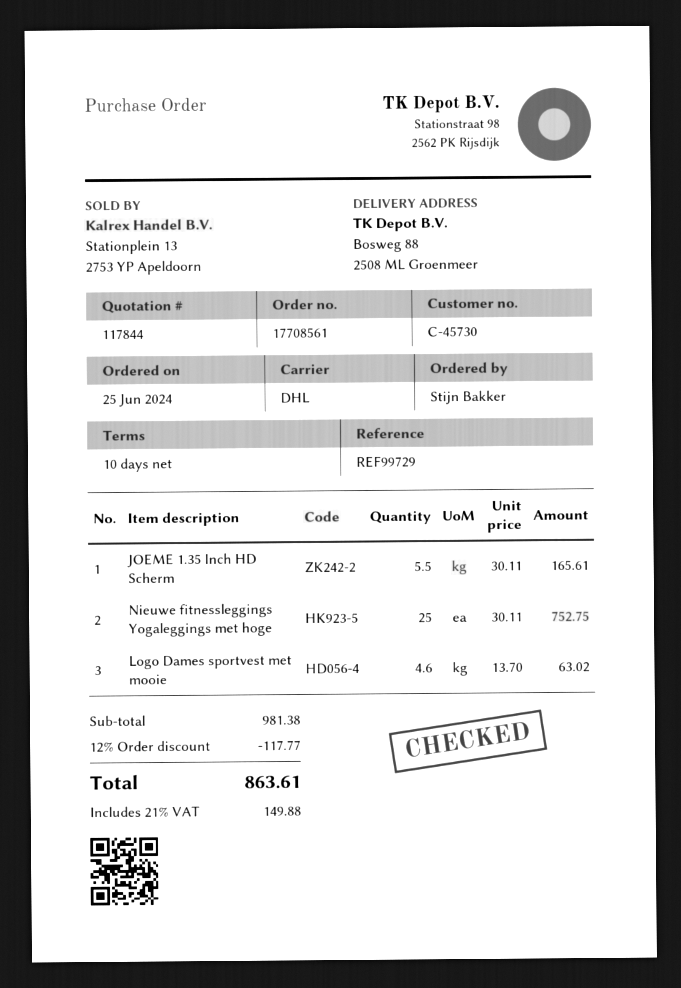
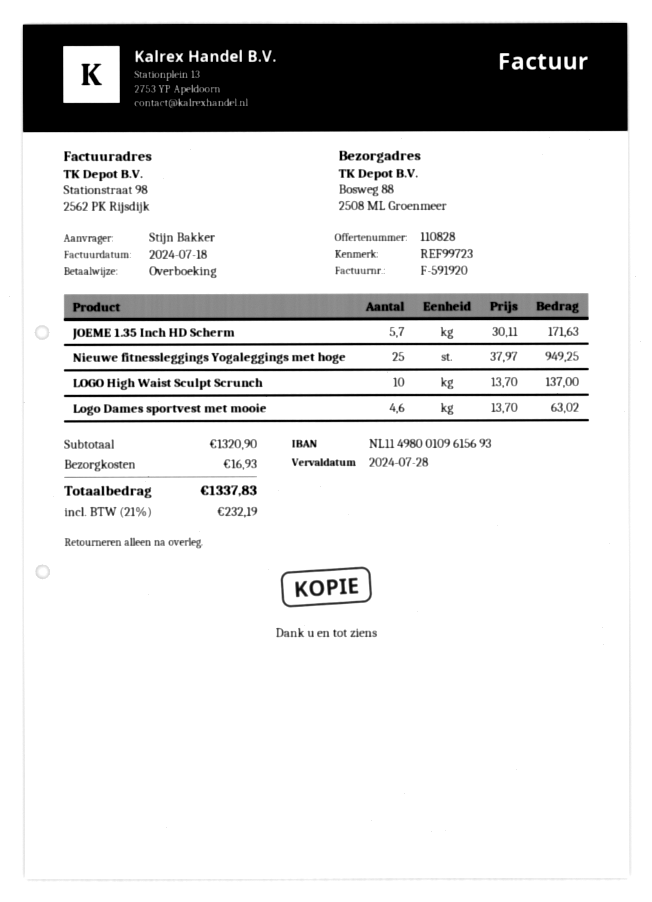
quote number: 117844 -> 110828
reference: REF99729 -> REF99723
JOEME 1.35 Inch HD Scherm: 5.5 x 30.11 = 165.61 -> 5.7 x 30.11 = 171.63
Nieuwe fitnessleggings Yogaleggings met hoge: 25 x 30.11 = 752.75 -> 25 x 37.97 = 949.25
LOGO High Waist Sculpt Scrunch: none -> 10 x 13.70 = 137.00
subtotal: 981.38 -> 1320.90
discount: 12% = 117.77 -> none
shipping: none -> 16.93
tax: 21% = 149.88 -> 21% = 232.19
total: 863.61 -> 1337.83

